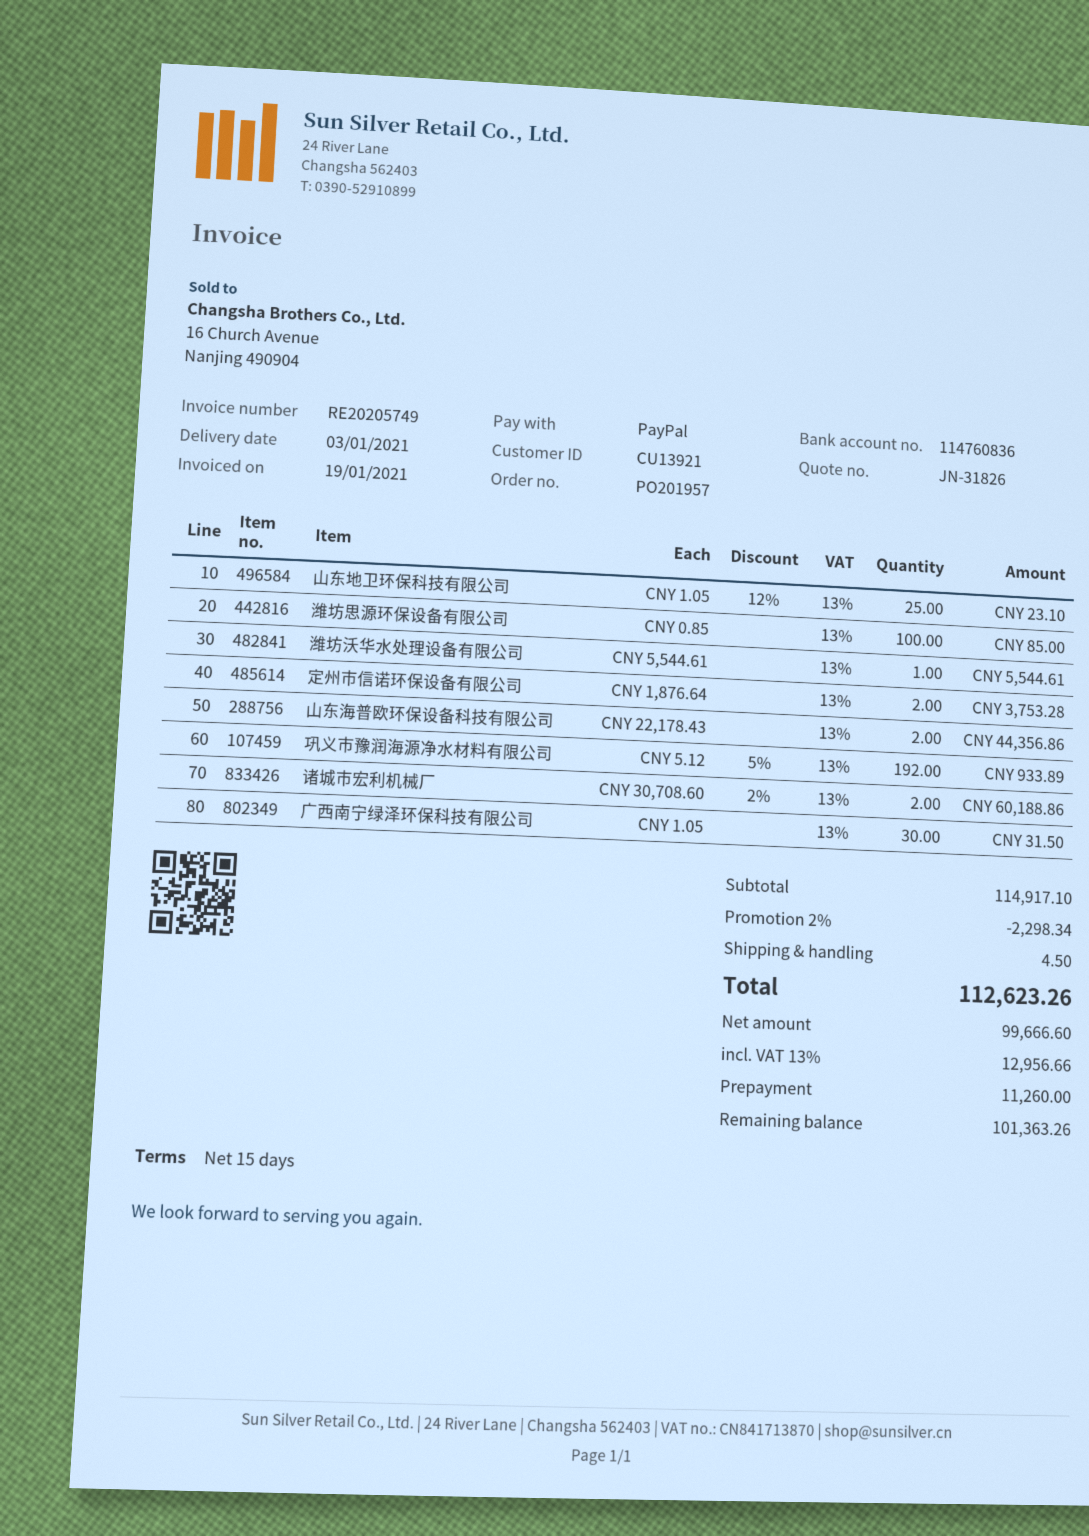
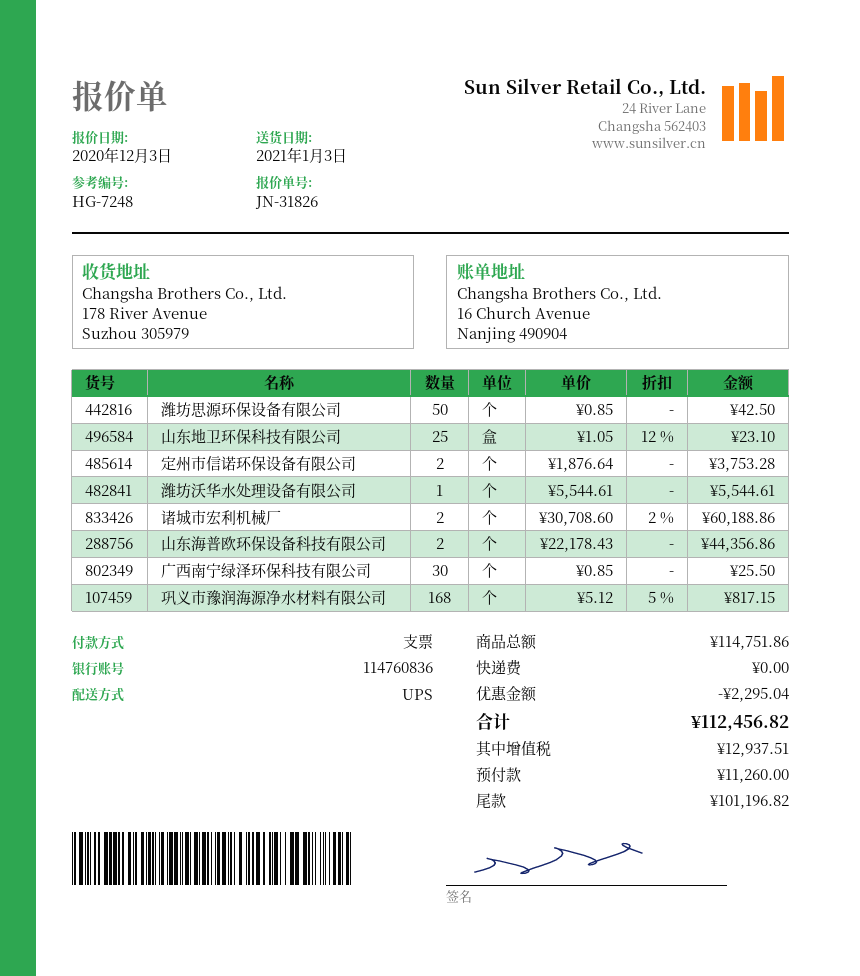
payment method: PayPal -> cheque
潍坊思源环保设备有限公司: 100 x 0.85 = 85.00 -> 50 x 0.85 = 42.50
巩义市豫润海源净水材料有限公司: 192 x 5.12 - 5% = 933.89 -> 168 x 5.12 - 5% = 817.15
广西南宁绿泽环保科技有限公司: 30 x 1.05 = 31.50 -> 30 x 0.85 = 25.50
subtotal: 114917.10 -> 114751.86
discount: 2298.34 -> 2295.04
shipping: 4.50 -> 0.00
tax: 12956.66 -> 12937.51
total: 112623.26 -> 112456.82
balance: 101363.26 -> 101196.82

